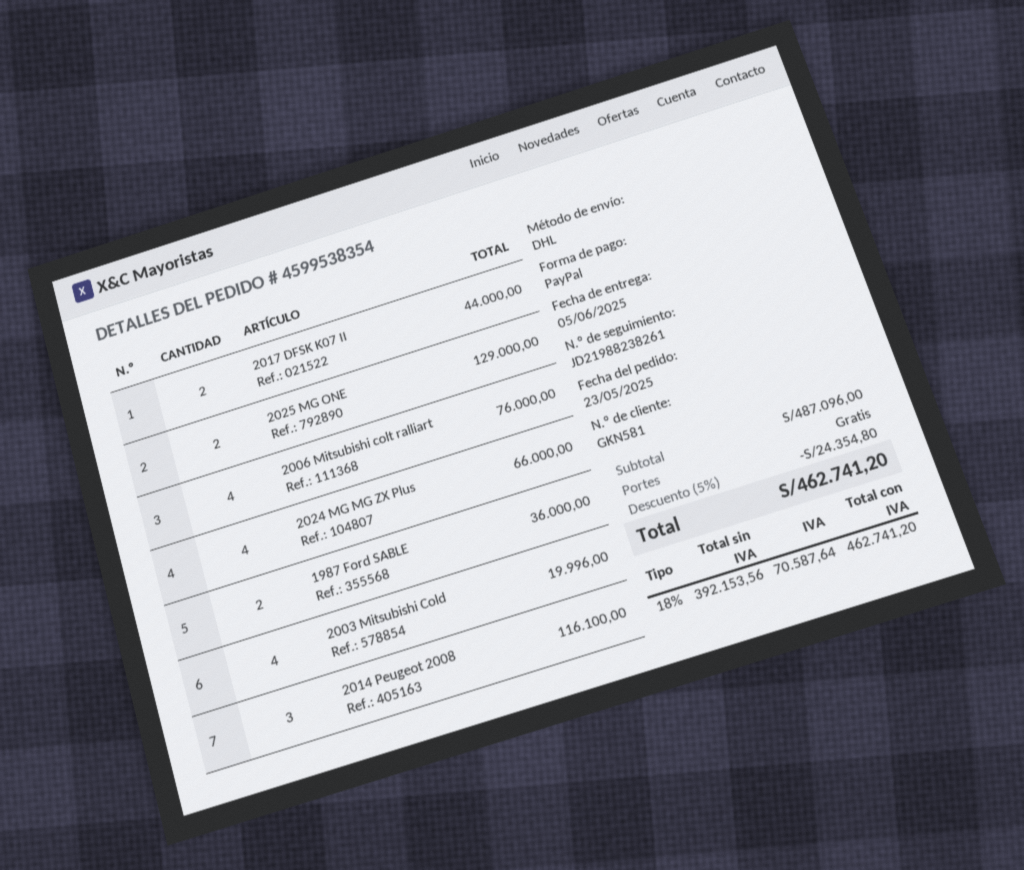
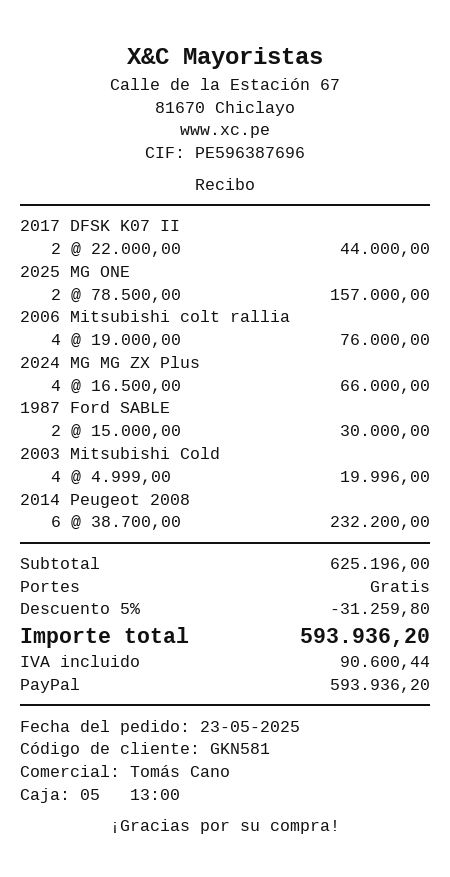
2025 MG ONE: 2 for 129000.00 -> 2 for 157000.00
1987 Ford SABLE: 2 for 36000.00 -> 2 for 30000.00
2014 Peugeot 2008: 3 for 116100.00 -> 6 for 232200.00
subtotal: 487096.00 -> 625196.00
discount: 5% = 24354.80 -> 5% = 31259.80
tax: 70587.64 -> 90600.44
total: 462741.20 -> 593936.20

